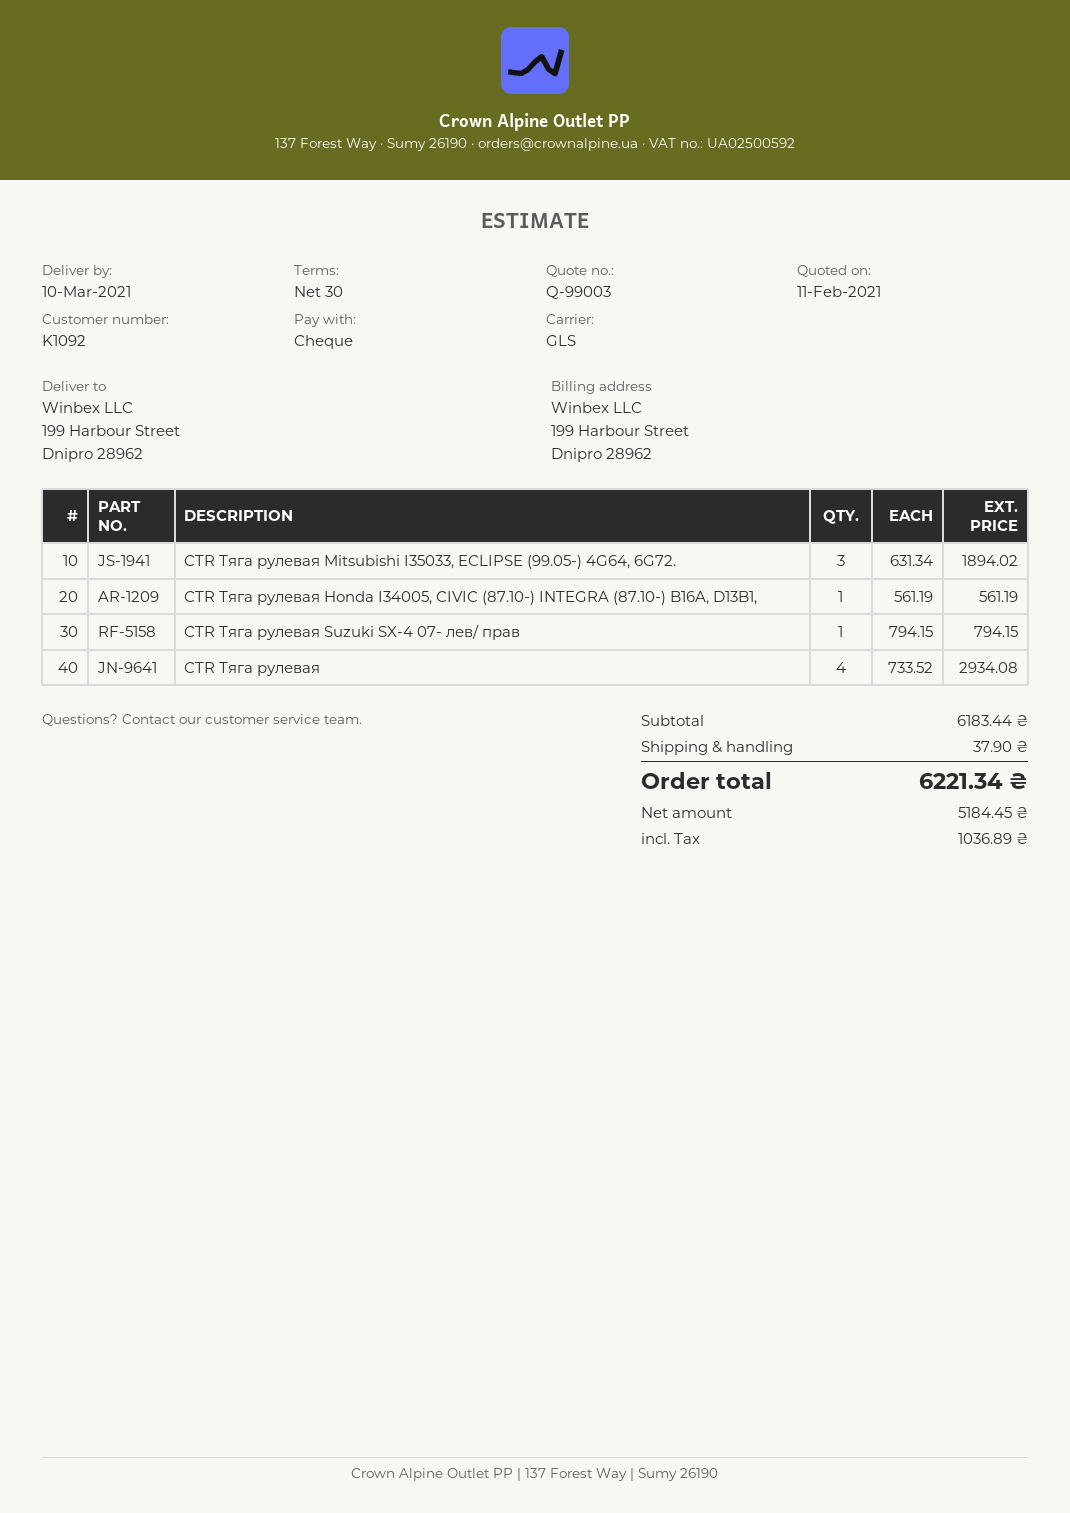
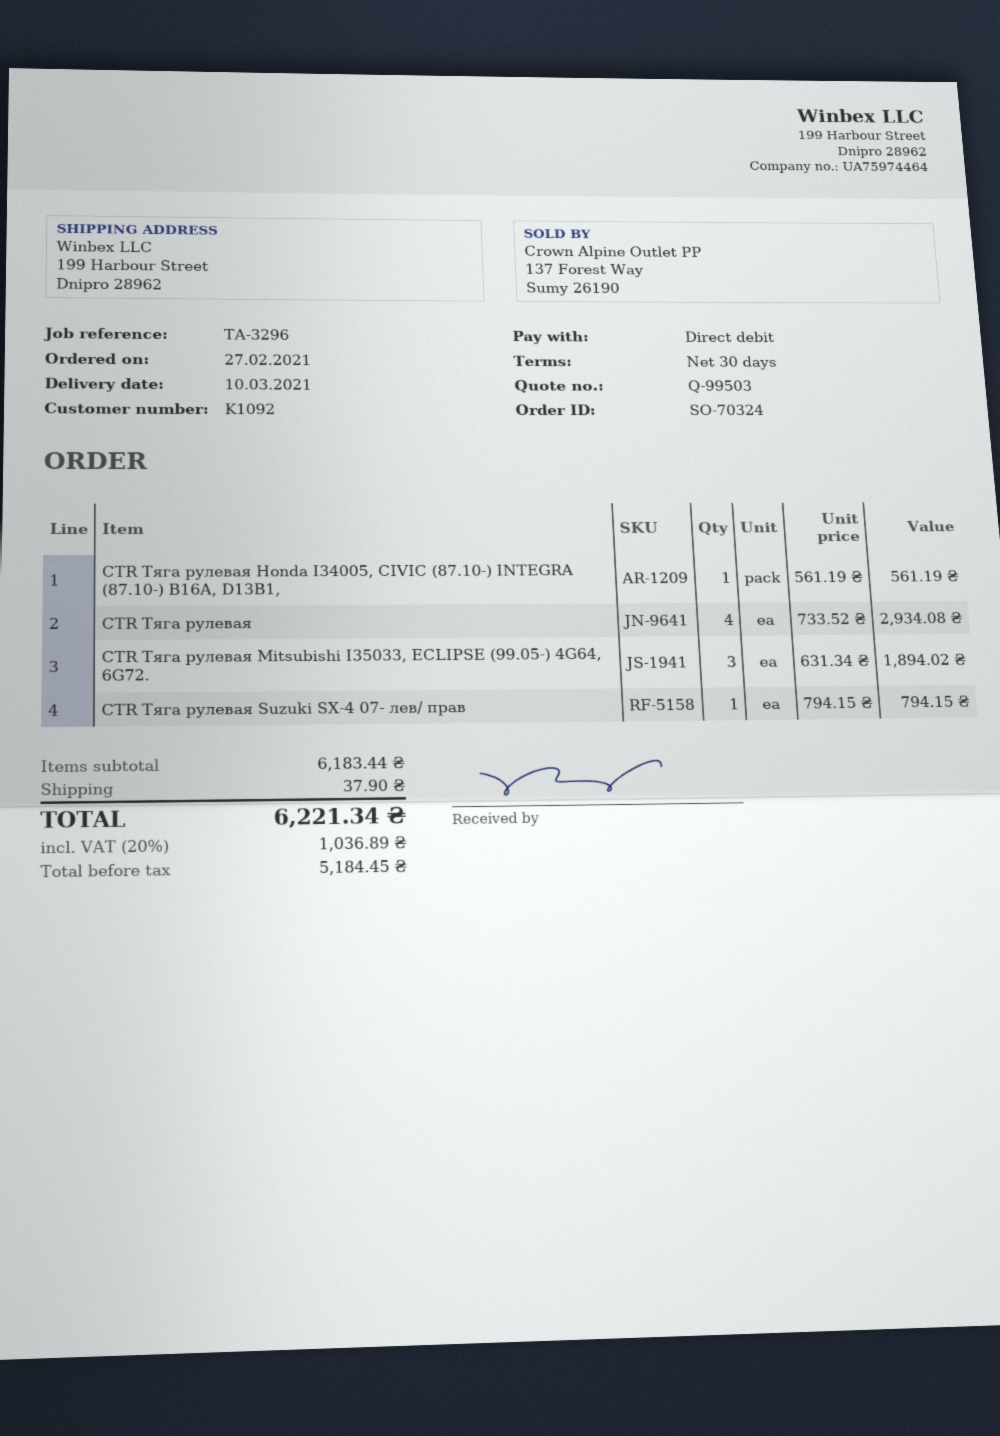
quote number: Q-99003 -> Q-99503
payment method: cheque -> direct debit

